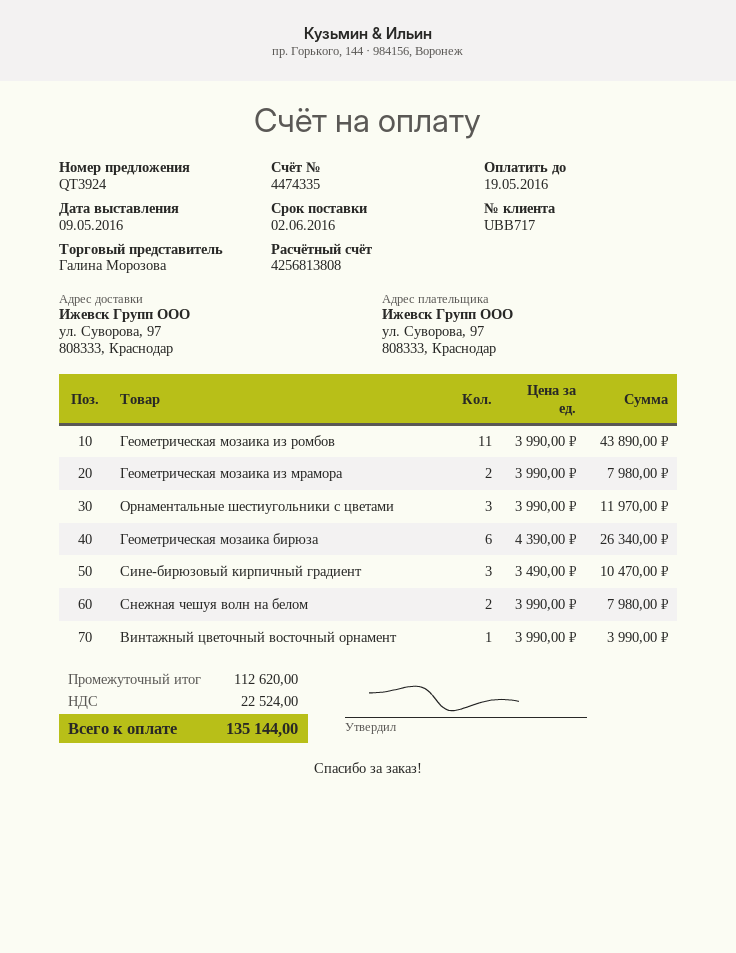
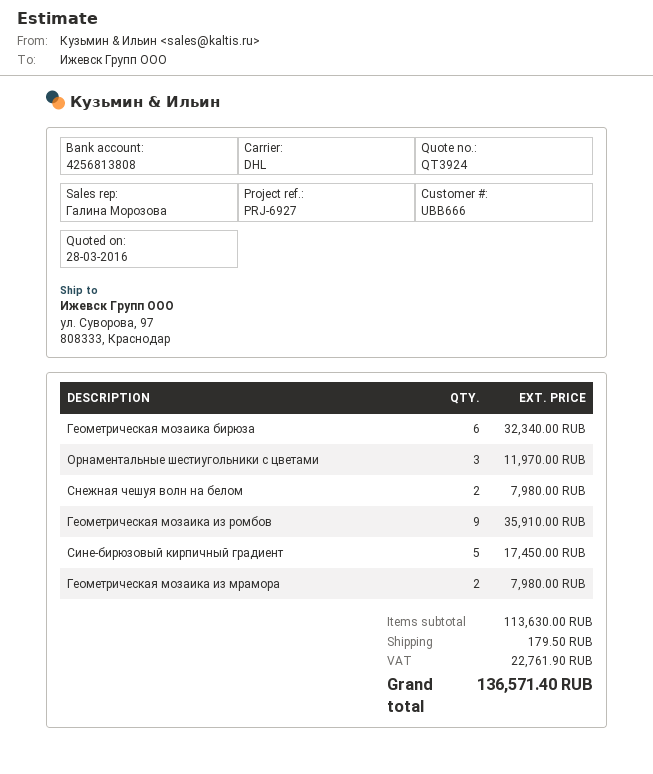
customer number: UBB717 -> UBB666
Геометрическая мозаика из ромбов: 11 for 43890.00 -> 9 for 35910.00
Геометрическая мозаика бирюза: 6 for 26340.00 -> 6 for 32340.00
Сине-бирюзовый кирпичный градиент: 3 for 10470.00 -> 5 for 17450.00
Винтажный цветочный восточный орнамент: 1 for 3990.00 -> none
subtotal: 112620.00 -> 113630.00
shipping: none -> 179.50
tax: 22524.00 -> 22761.90
total: 135144.00 -> 136571.40

